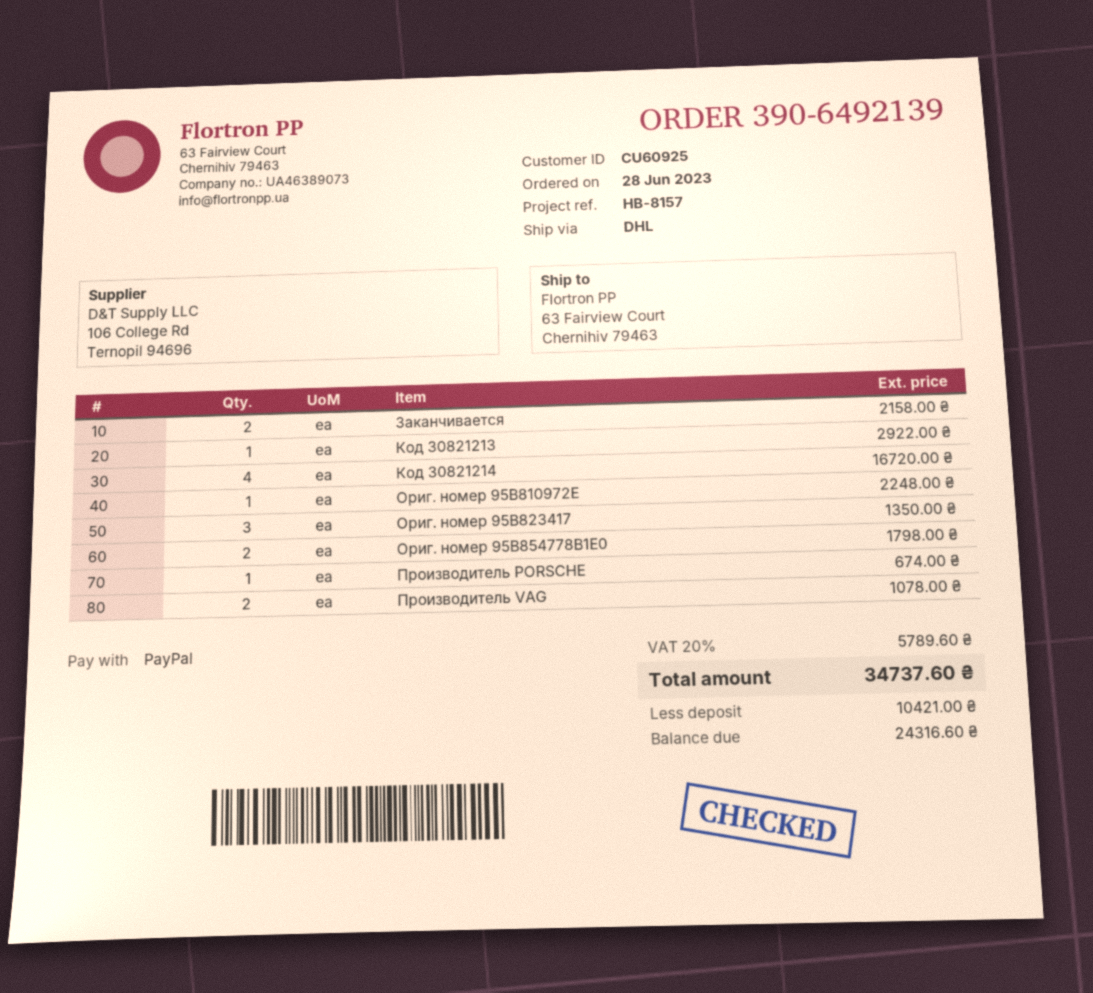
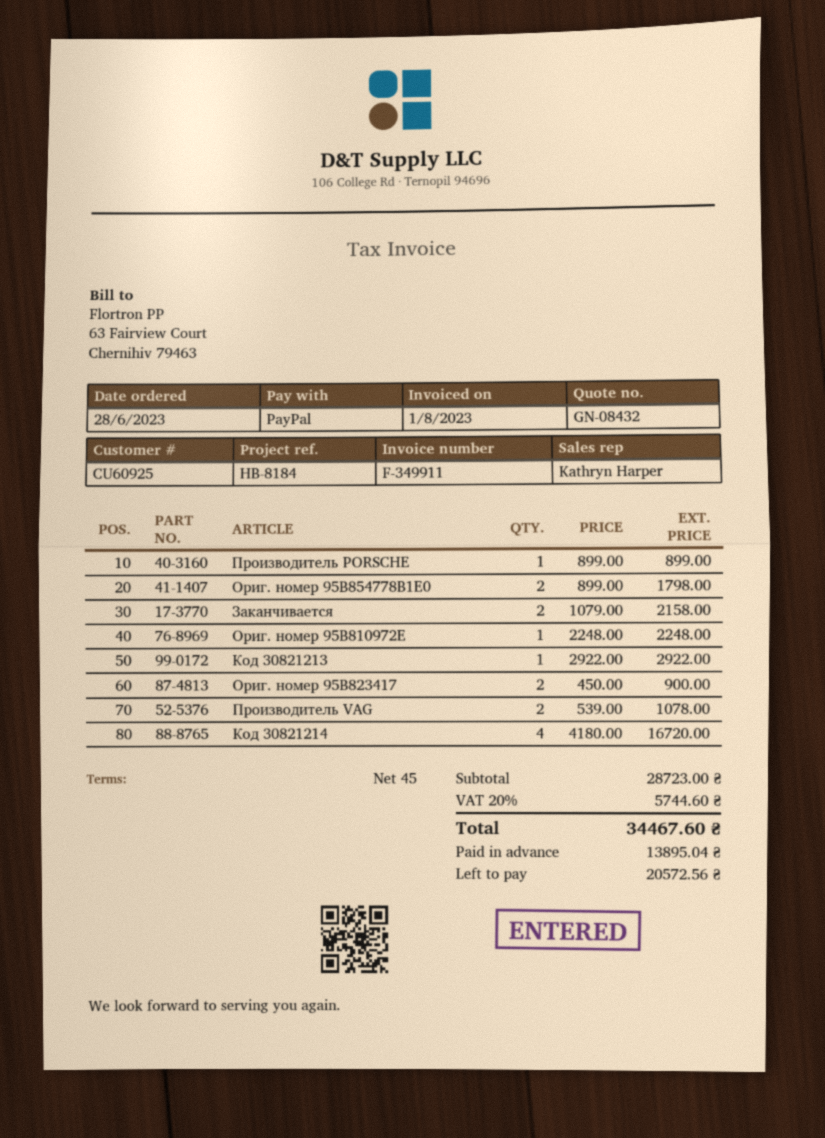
reference: HB-8157 -> HB-8184
Ориг. номер 95B823417: 3 for 1350.00 -> 2 for 900.00
Производитель PORSCHE: 1 for 674.00 -> 1 for 899.00
tax: 20% = 5789.60 -> 20% = 5744.60
total: 34737.60 -> 34467.60
deposit: 10421.00 -> 13895.04
balance: 24316.60 -> 20572.56

